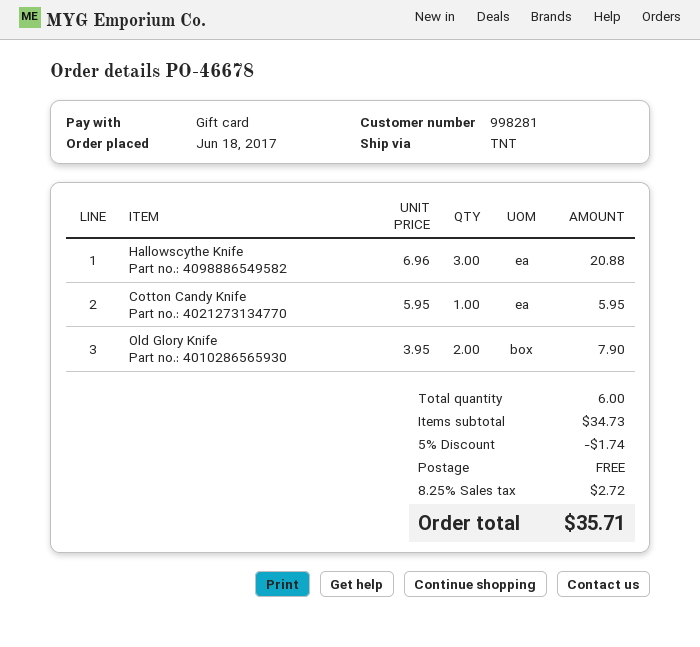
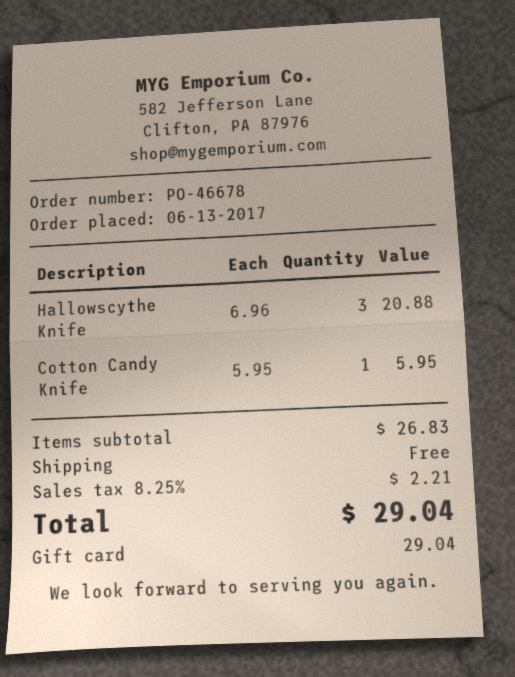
order date: 2017-06-18 -> 2017-06-13
Old Glory Knife: 2 x 3.95 = 7.90 -> none
subtotal: 34.73 -> 26.83
discount: 5% = 1.74 -> none
tax: 8.25% = 2.72 -> 8.25% = 2.21
total: 35.71 -> 29.04

